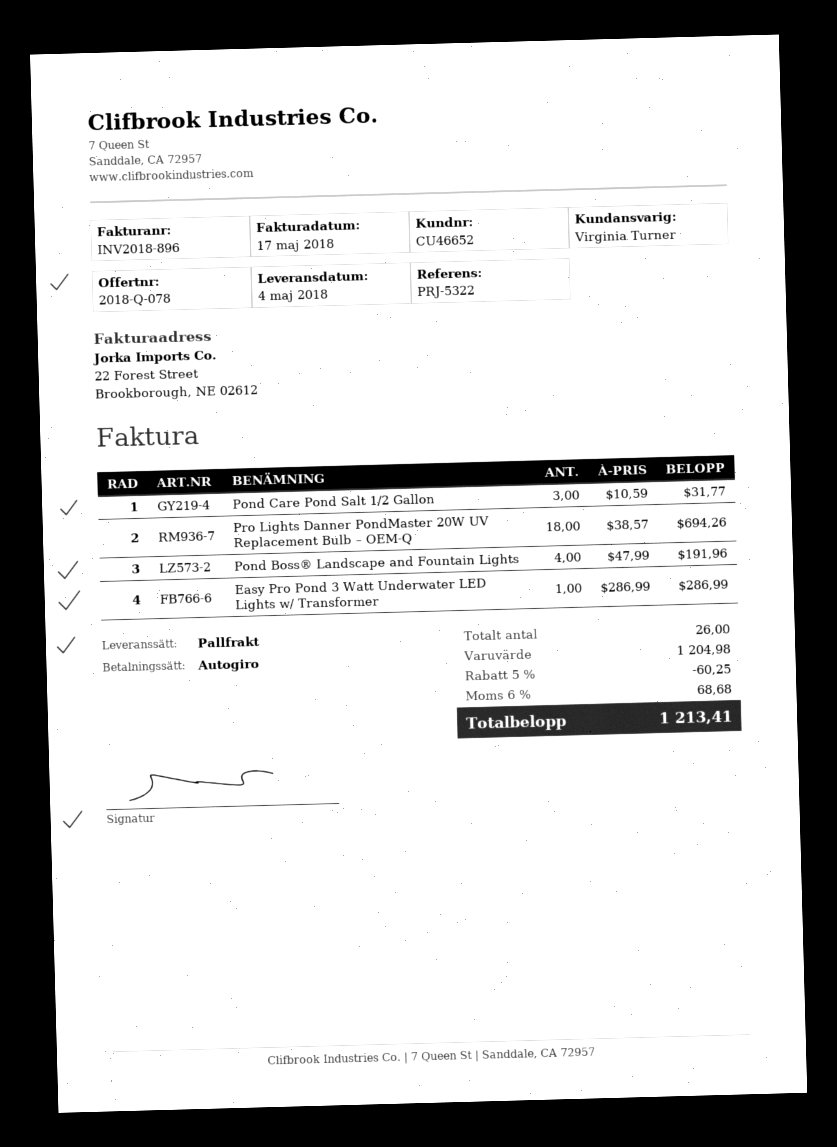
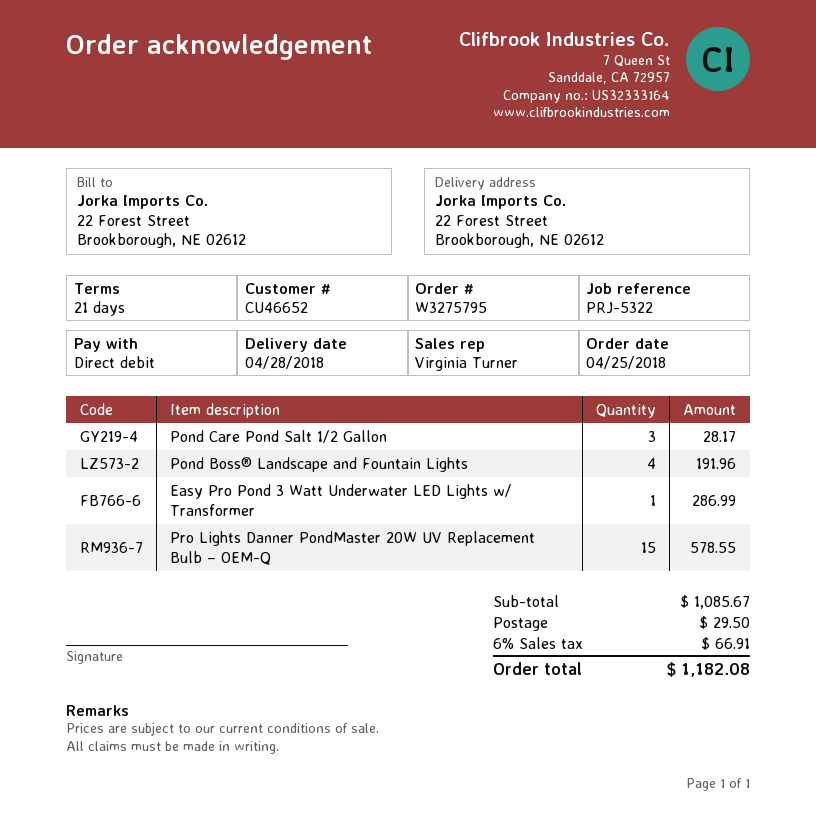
delivery date: 2018-05-04 -> 2018-04-28
Pond Care Pond Salt 1/2 Gallon: 3 for 31.77 -> 3 for 28.17
Pro Lights Danner PondMaster 20W UV Replacement Bulb – OEM-Q: 18 for 694.26 -> 15 for 578.55
subtotal: 1204.98 -> 1085.67
discount: 5% = 60.25 -> none
shipping: none -> 29.50
tax: 6% = 68.68 -> 6% = 66.91
total: 1213.41 -> 1182.08

